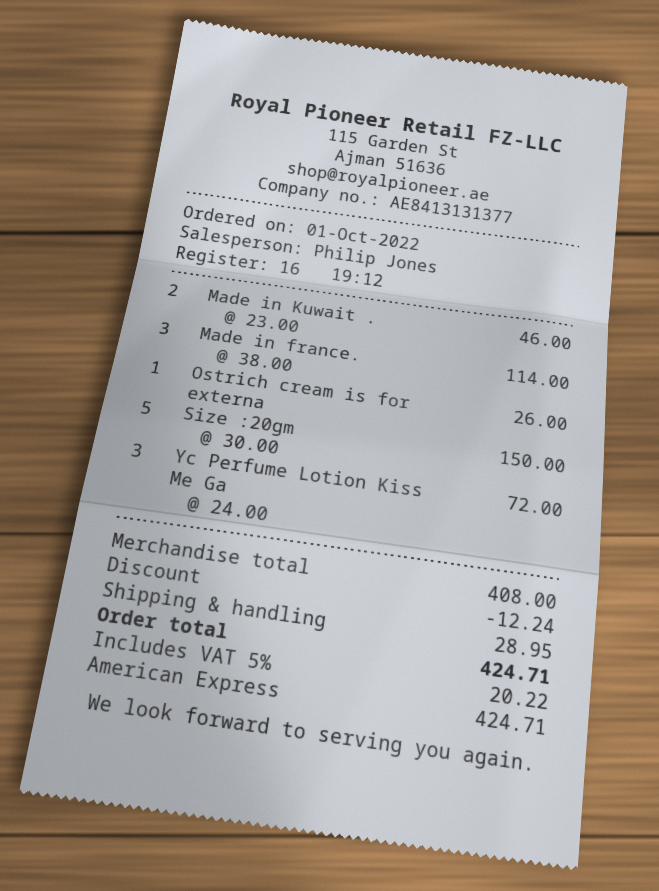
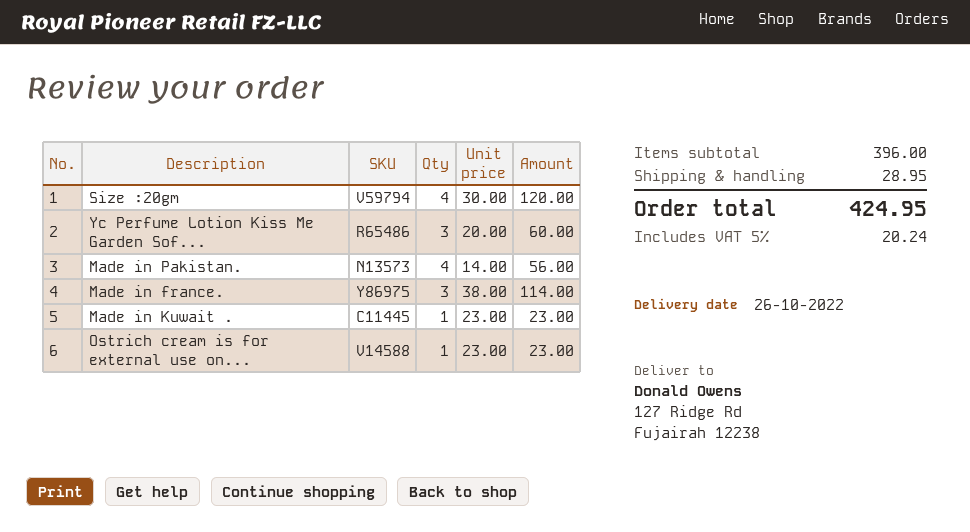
Made in Kuwait .: 2 x 23.00 = 46.00 -> 1 x 23.00 = 23.00
Ostrich cream is for externa: 1 x 26.00 = 26.00 -> 1 x 23.00 = 23.00
Size :20gm: 5 x 30.00 = 150.00 -> 4 x 30.00 = 120.00
Yc Perfume Lotion Kiss Me Ga: 3 x 24.00 = 72.00 -> 3 x 20.00 = 60.00
Made in Pakistan.: none -> 4 x 14.00 = 56.00
subtotal: 408.00 -> 396.00
discount: 12.24 -> none
tax: 5% = 20.22 -> 5% = 20.24
total: 424.71 -> 424.95

